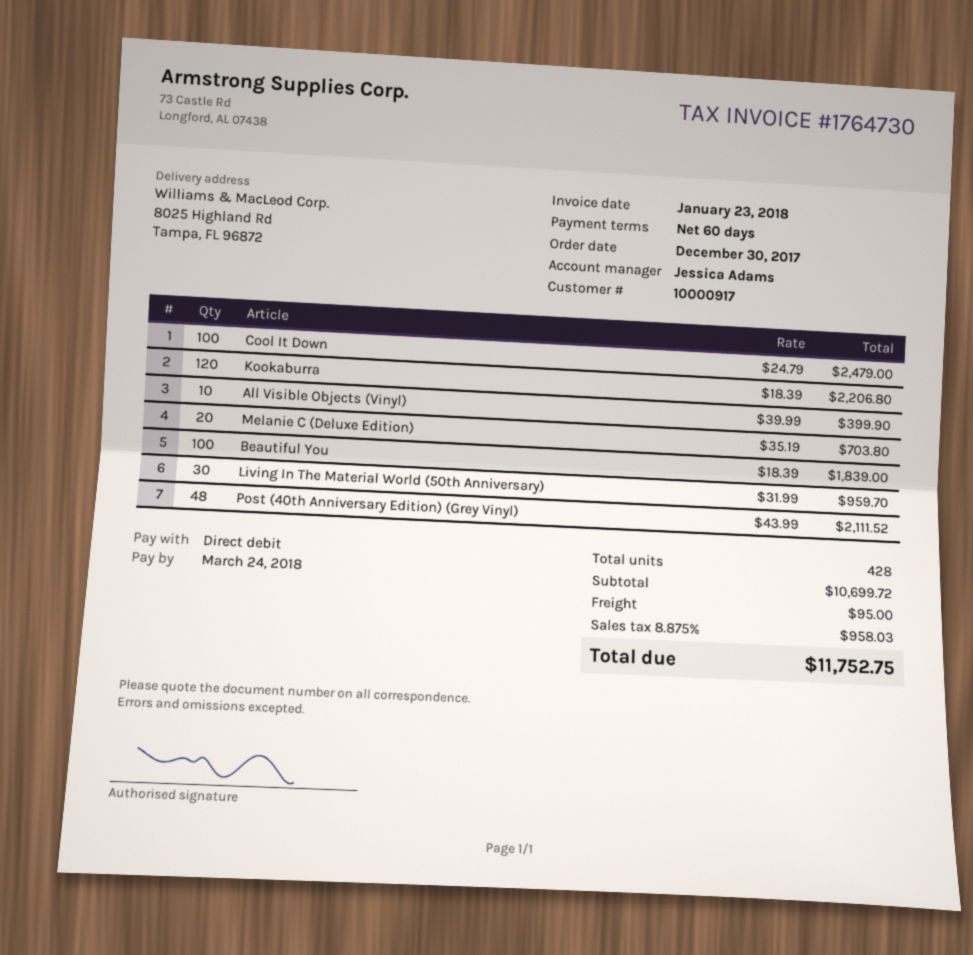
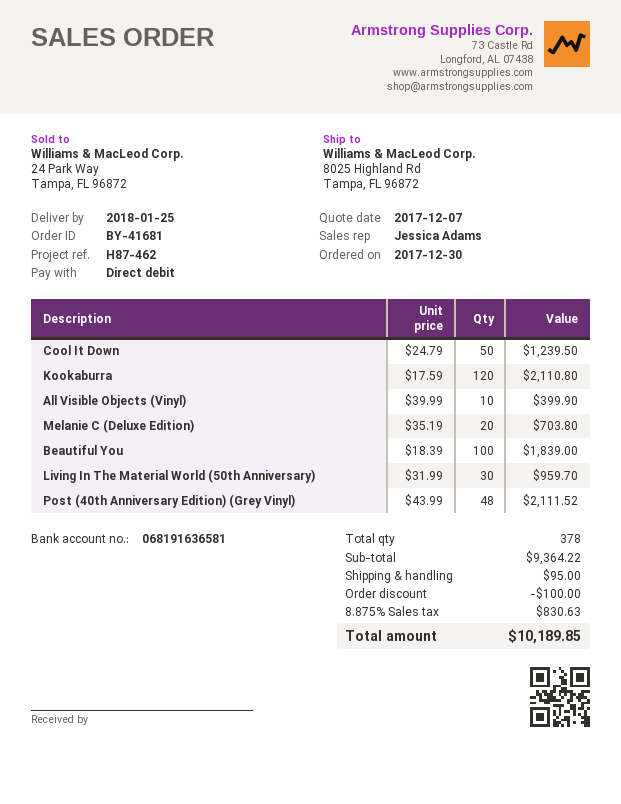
Cool It Down: 100 x 24.79 = 2479.00 -> 50 x 24.79 = 1239.50
Kookaburra: 120 x 18.39 = 2206.80 -> 120 x 17.59 = 2110.80
total quantity: 428 -> 378
subtotal: 10699.72 -> 9364.22
discount: none -> 100.00
tax: 8.875% = 958.03 -> 8.875% = 830.63
total: 11752.75 -> 10189.85

